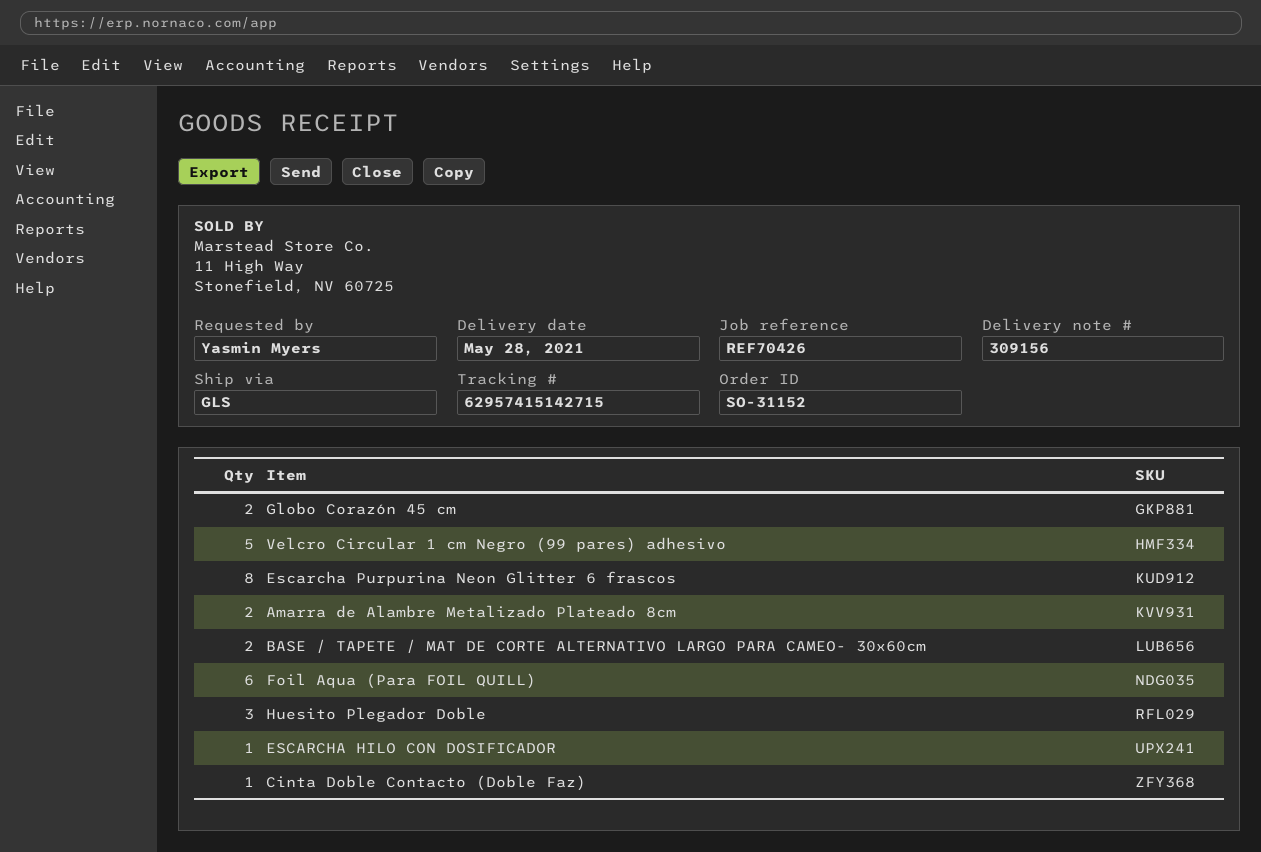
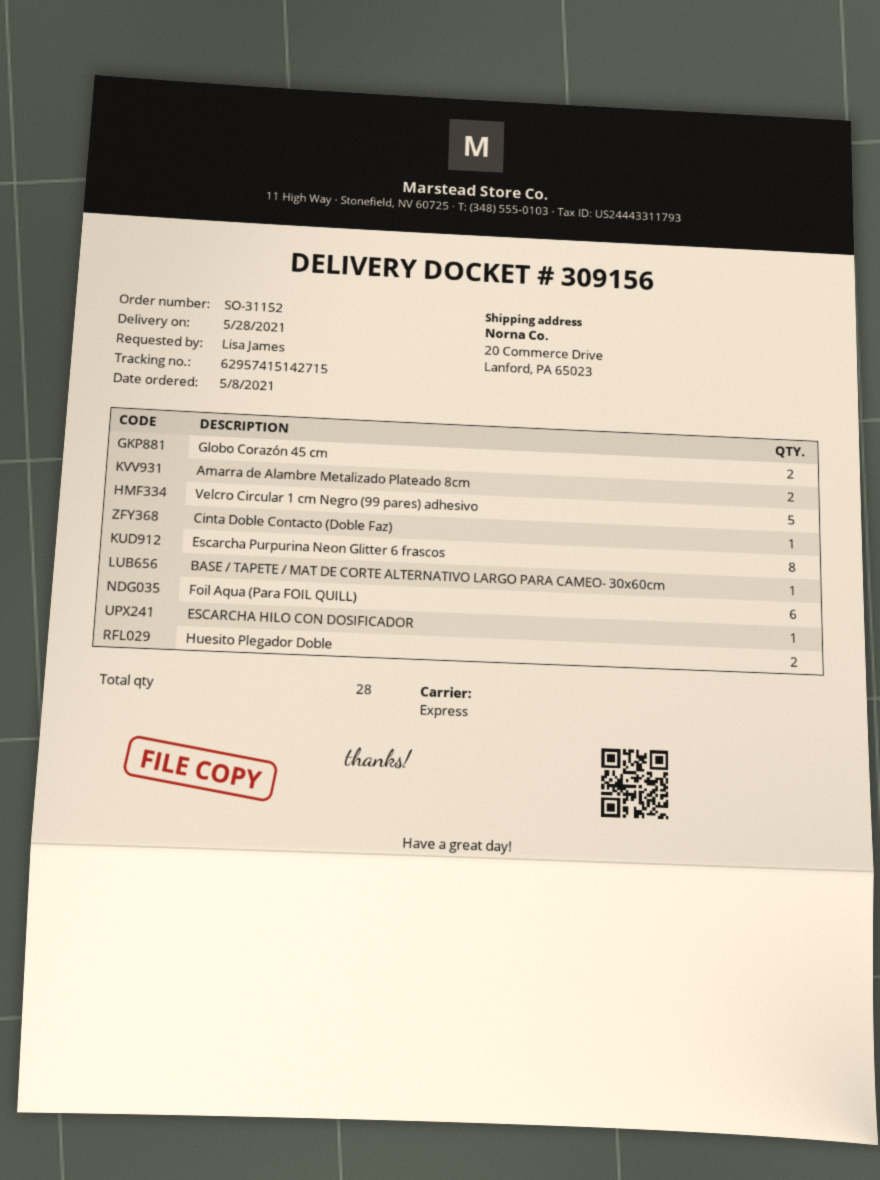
ordered by: Yasmin Myers -> Lisa James
shipping method: GLS -> express
BASE / TAPETE / MAT DE CORTE ALTERNATIVO LARGO PARA CAMEO- 30x60cm: 2 -> 1
Huesito Plegador Doble: 3 -> 2

